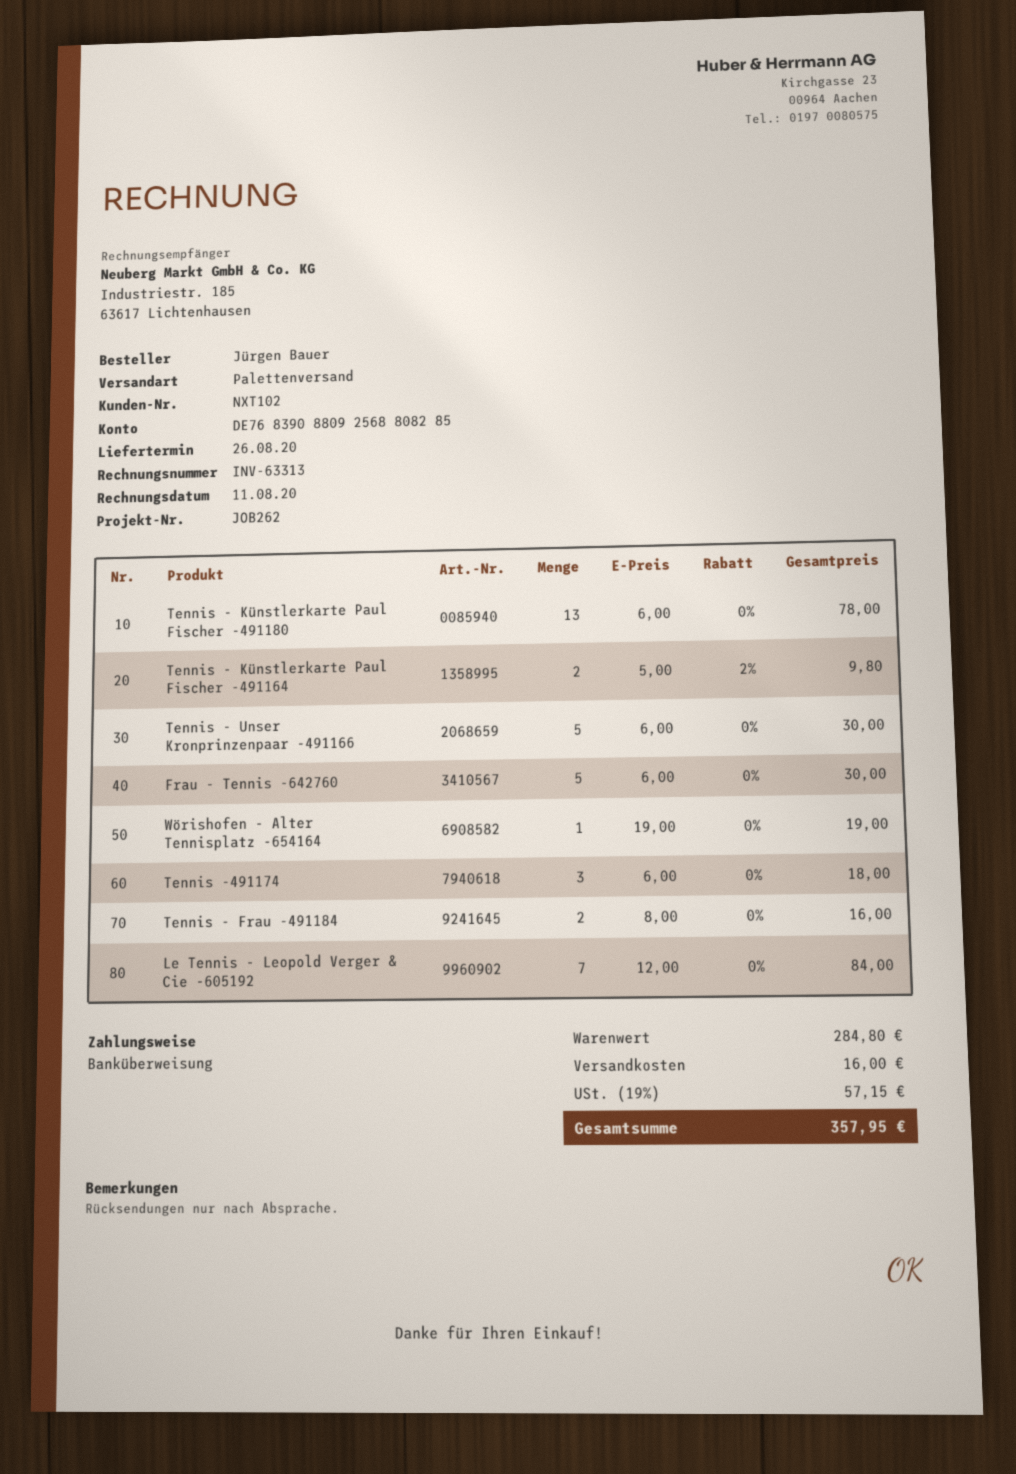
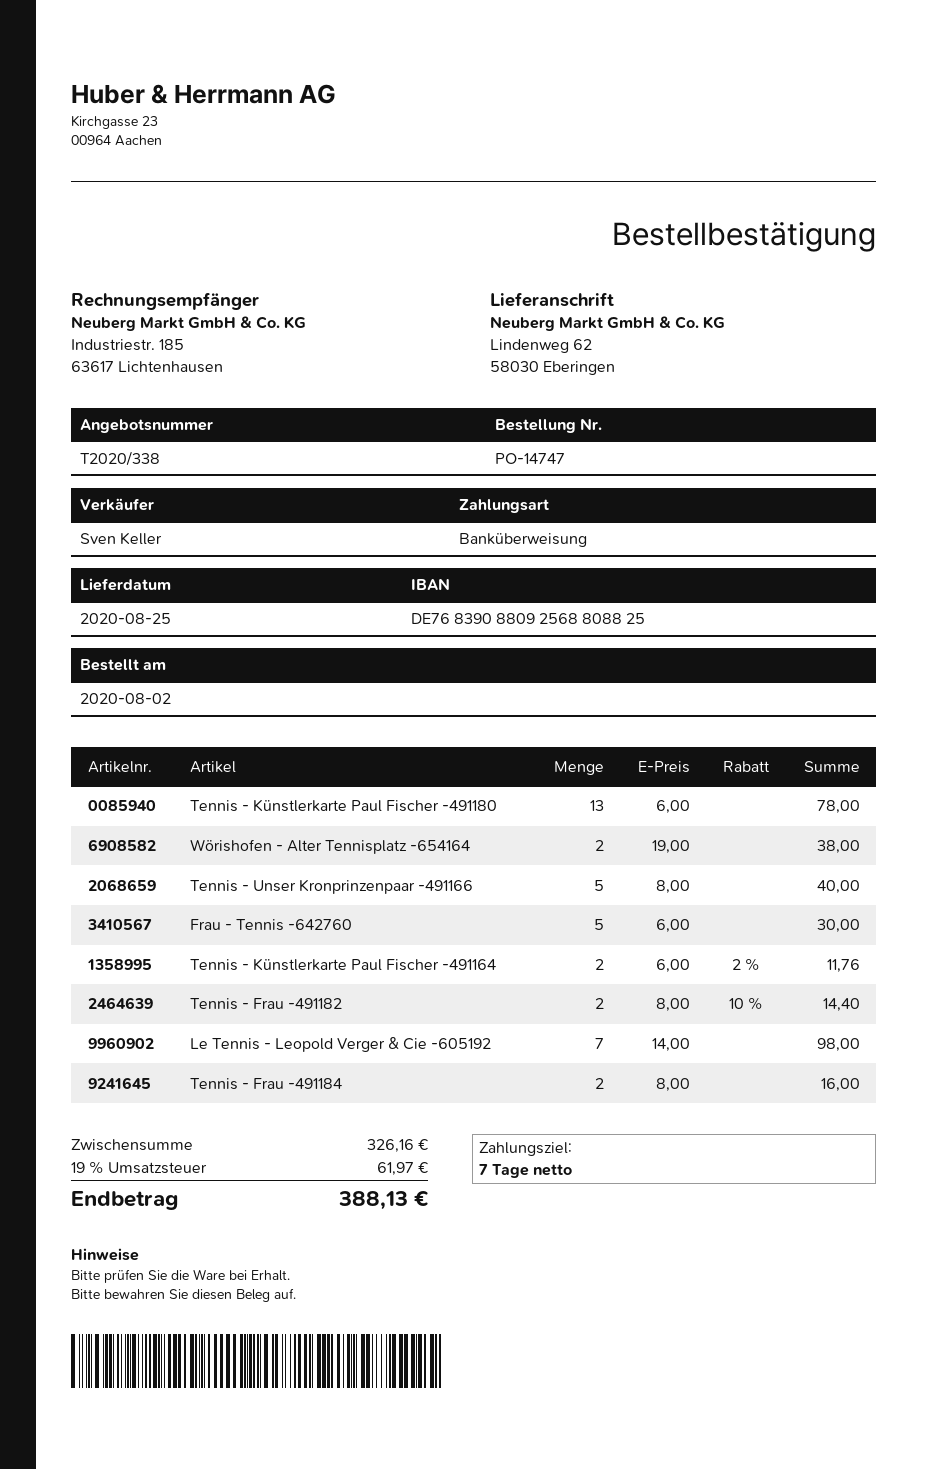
delivery date: 2020-08-26 -> 2020-08-25
bank account: DE76839088092568808285 -> DE76839088092568808825
Tennis - Künstlerkarte Paul Fischer -491164: 2 x 5.00 - 2% = 9.80 -> 2 x 6.00 - 2% = 11.76
Tennis - Unser Kronprinzenpaar -491166: 5 x 6.00 = 30.00 -> 5 x 8.00 = 40.00
Wörishofen - Alter Tennisplatz -654164: 1 x 19.00 = 19.00 -> 2 x 19.00 = 38.00
Tennis -491174: 3 x 6.00 = 18.00 -> none
Le Tennis - Leopold Verger & Cie -605192: 7 x 12.00 = 84.00 -> 7 x 14.00 = 98.00
Tennis - Frau -491182: none -> 2 x 8.00 - 10% = 14.40
subtotal: 284.80 -> 326.16
shipping: 16.00 -> none
tax: 19% = 57.15 -> 19% = 61.97
total: 357.95 -> 388.13

